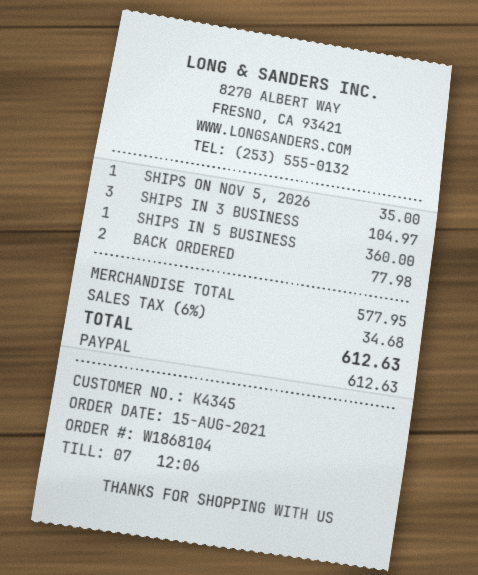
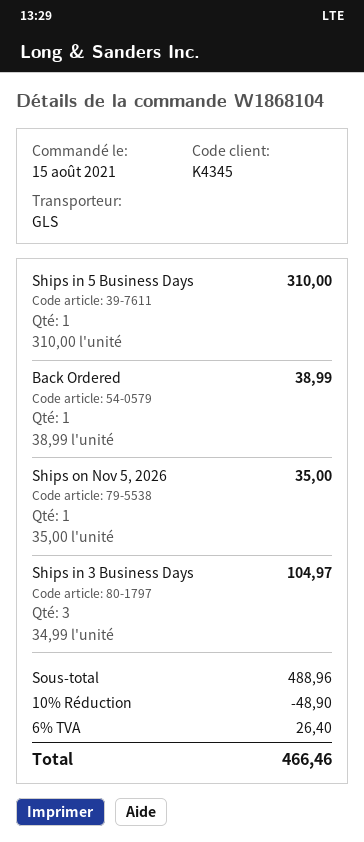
SHIPS IN 5 BUSINESS: 1 for 360.00 -> 1 for 310.00
BACK ORDERED: 2 for 77.98 -> 1 for 38.99
subtotal: 577.95 -> 488.96
discount: none -> 10% = 48.90
tax: 6% = 34.68 -> 6% = 26.40
total: 612.63 -> 466.46

